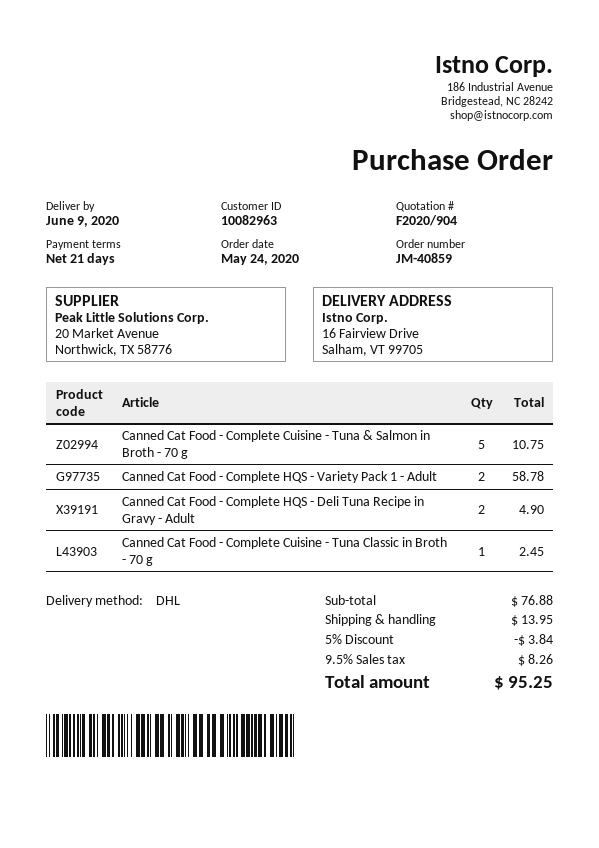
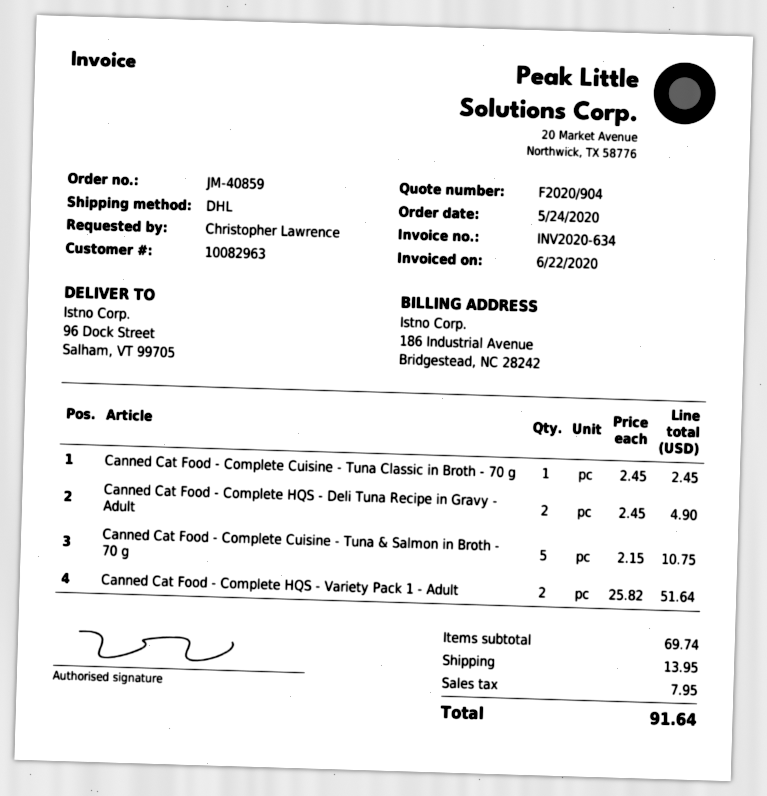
ship to: 16 Fairview Drive, Salham, VT 99705 -> 96 Dock Street, Salham, VT 99705
Canned Cat Food - Complete HQS - Variety Pack 1 - Adult: 2 for 58.78 -> 2 for 51.64
subtotal: 76.88 -> 69.74
discount: 5% = 3.84 -> none
tax: 8.26 -> 7.95
total: 95.25 -> 91.64

